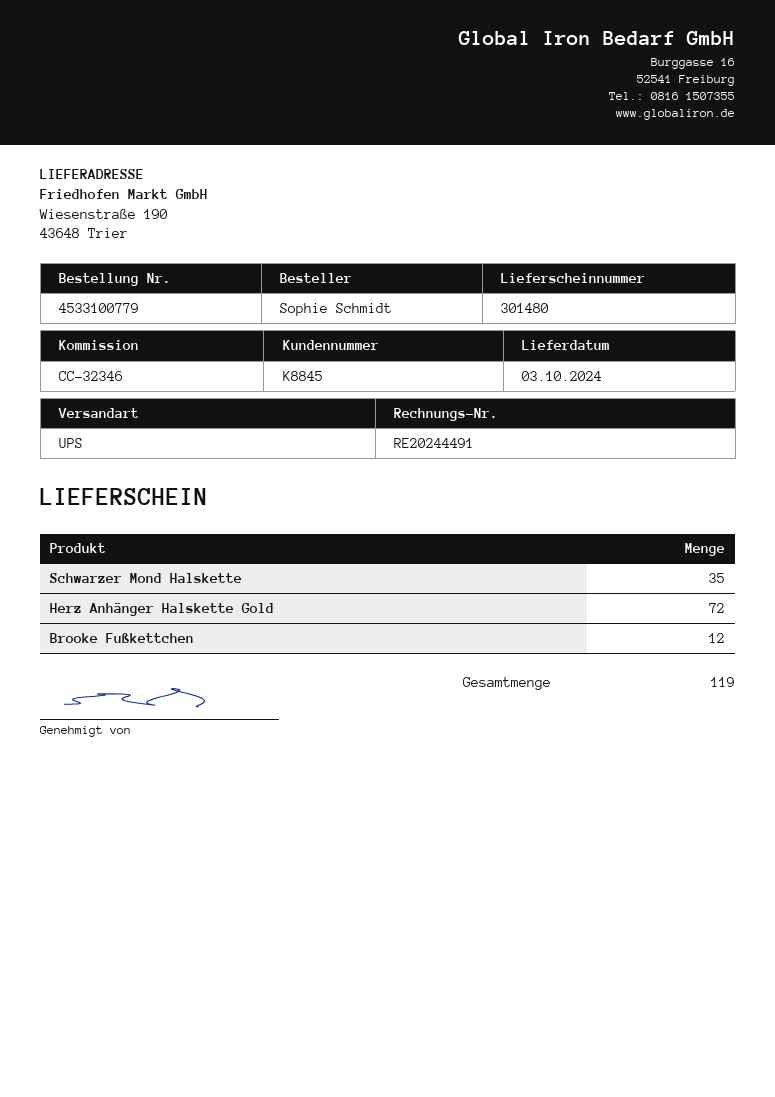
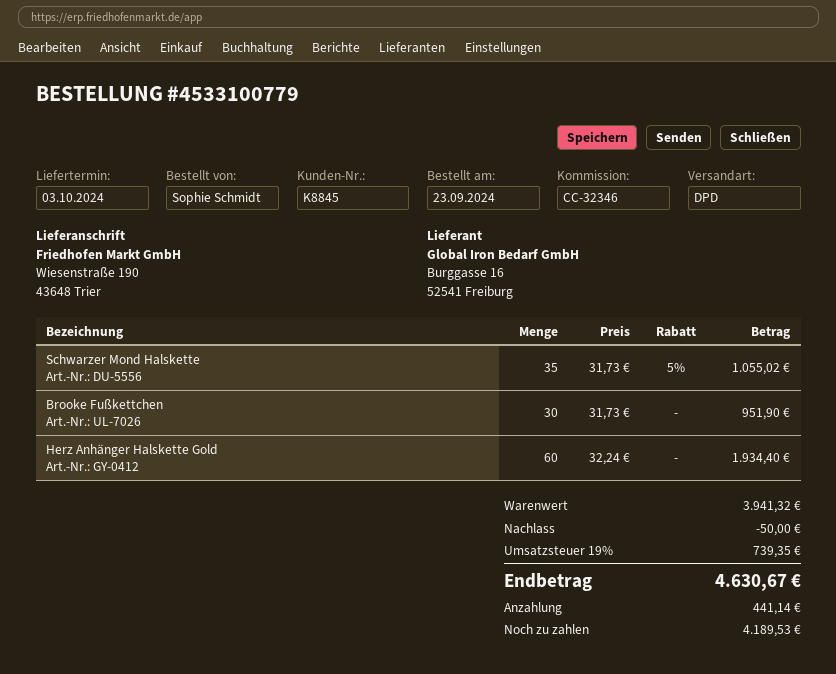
shipping method: UPS -> DPD
Herz Anhänger Halskette Gold: 72 -> 60
Brooke Fußkettchen: 12 -> 30

